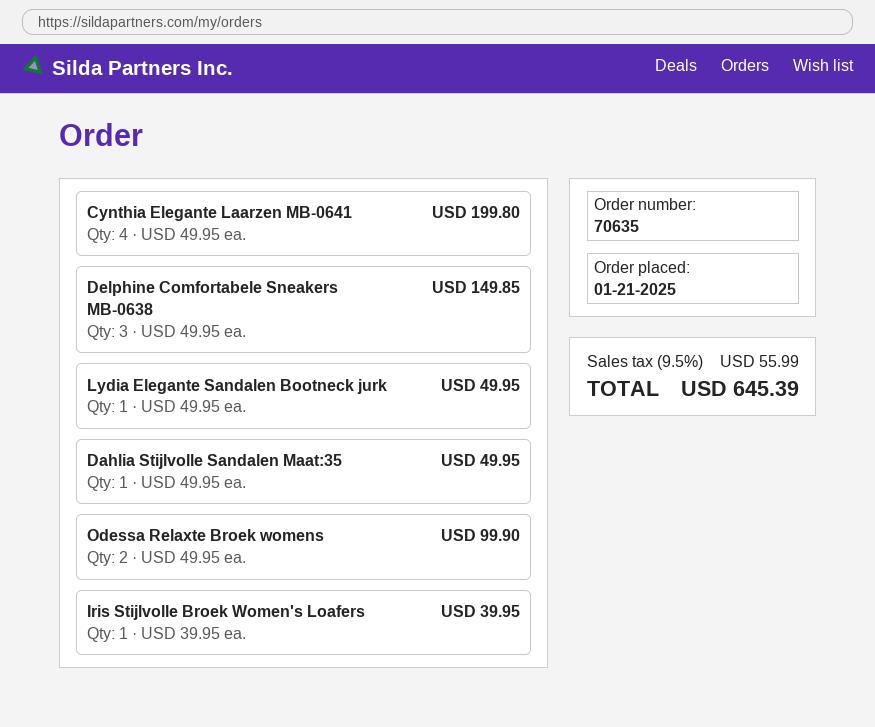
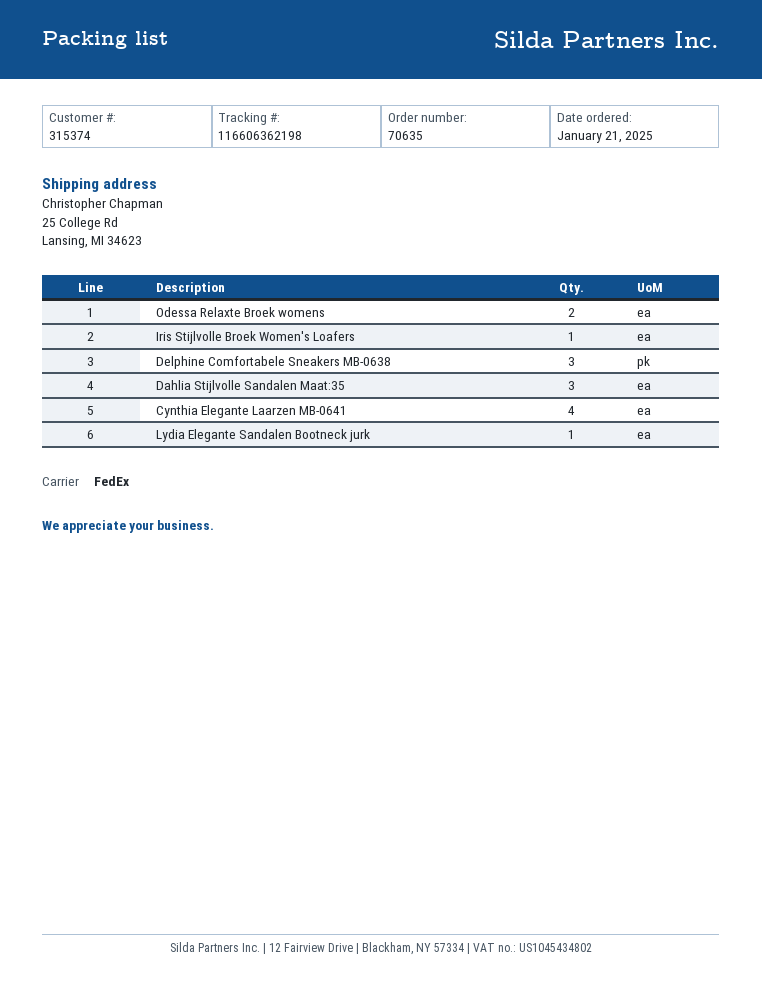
Dahlia Stijlvolle Sandalen Maat:35: 1 -> 3

